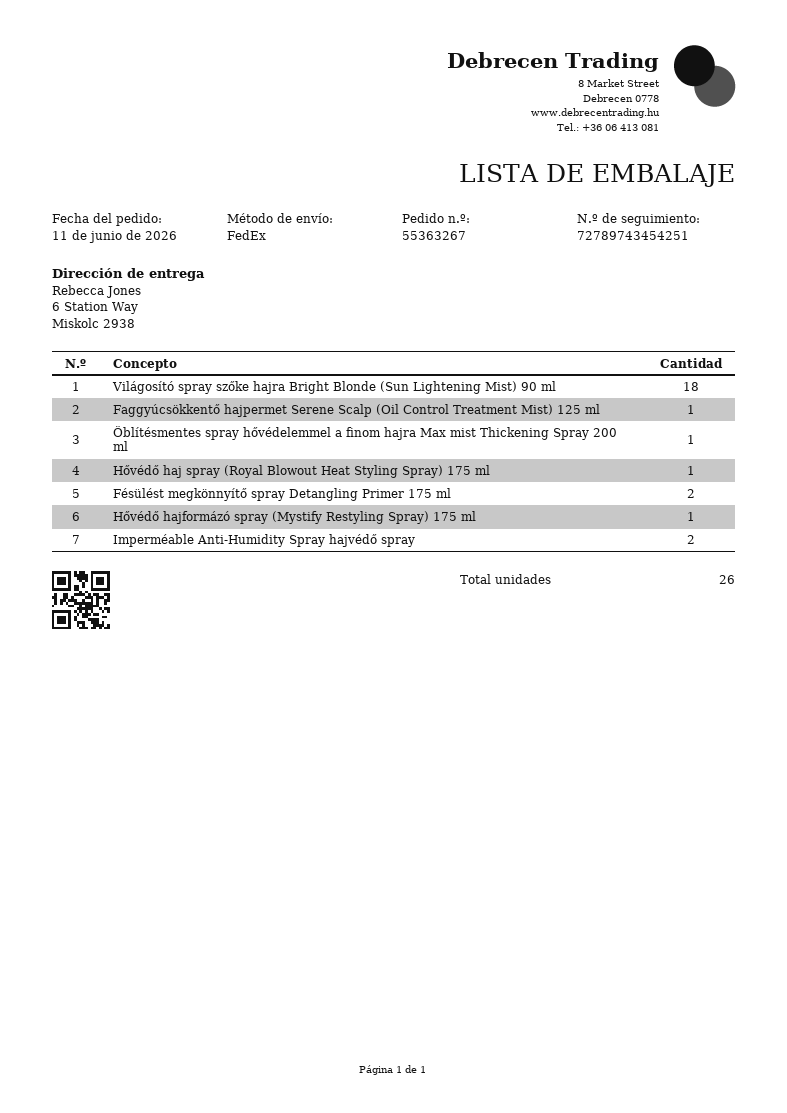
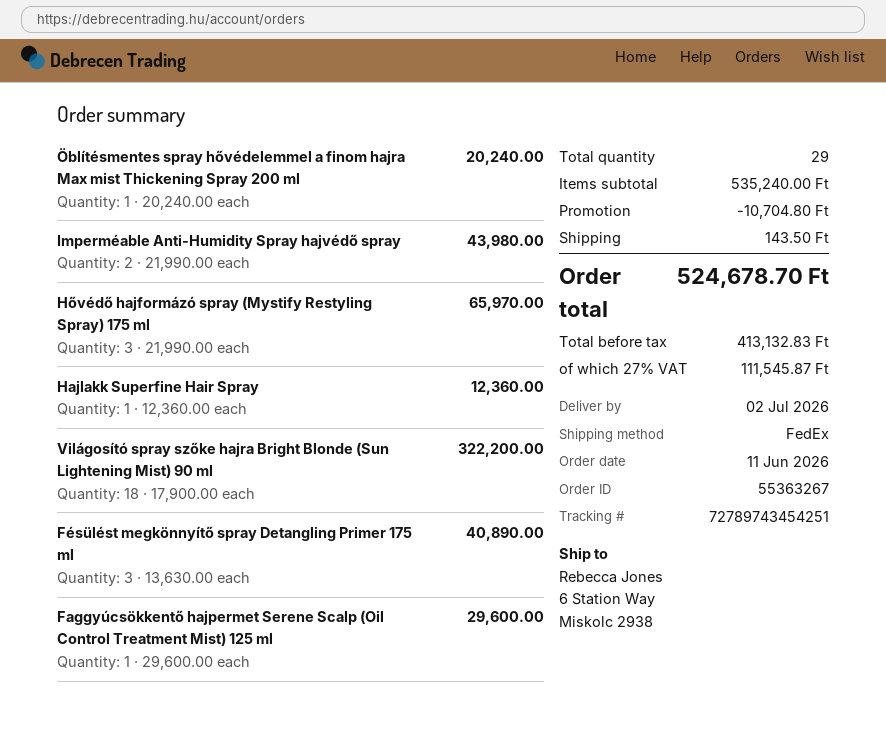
Hővédő haj spray (Royal Blowout Heat Styling Spray) 175 ml: 1 -> none
Fésülést megkönnyítő spray Detangling Primer 175 ml: 2 -> 3
Hővédő hajformázó spray (Mystify Restyling Spray) 175 ml: 1 -> 3
Hajlakk Superfine Hair Spray: none -> 1
total quantity: 26 -> 29

